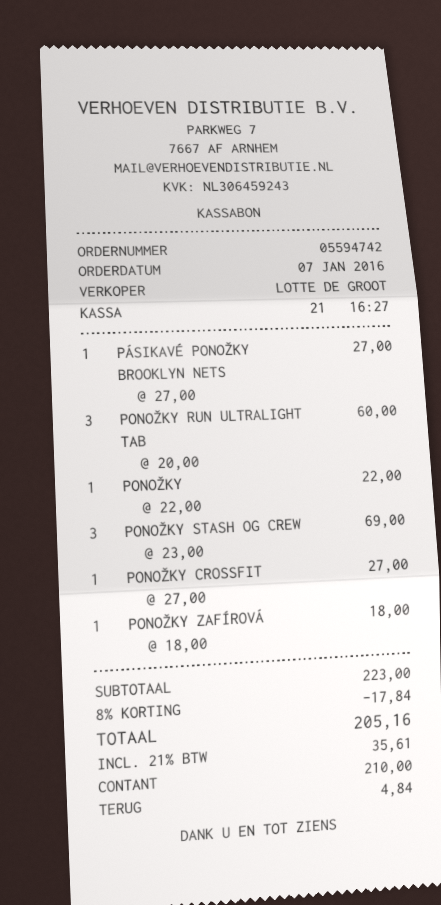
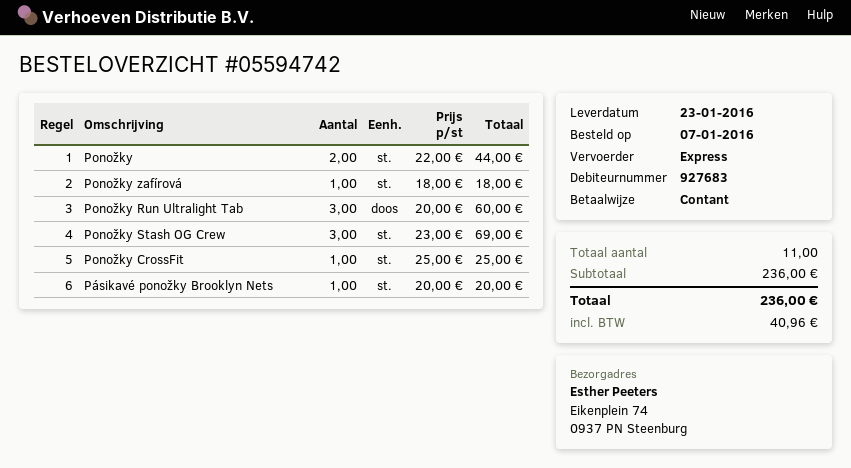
PÁSIKAVÉ PONOŽKY BROOKLYN NETS: 1 x 27.00 = 27.00 -> 1 x 20.00 = 20.00
PONOŽKY: 1 x 22.00 = 22.00 -> 2 x 22.00 = 44.00
PONOŽKY CROSSFIT: 1 x 27.00 = 27.00 -> 1 x 25.00 = 25.00
subtotal: 223.00 -> 236.00
discount: 8% = 17.84 -> none
tax: 35.61 -> 40.96
total: 205.16 -> 236.00

